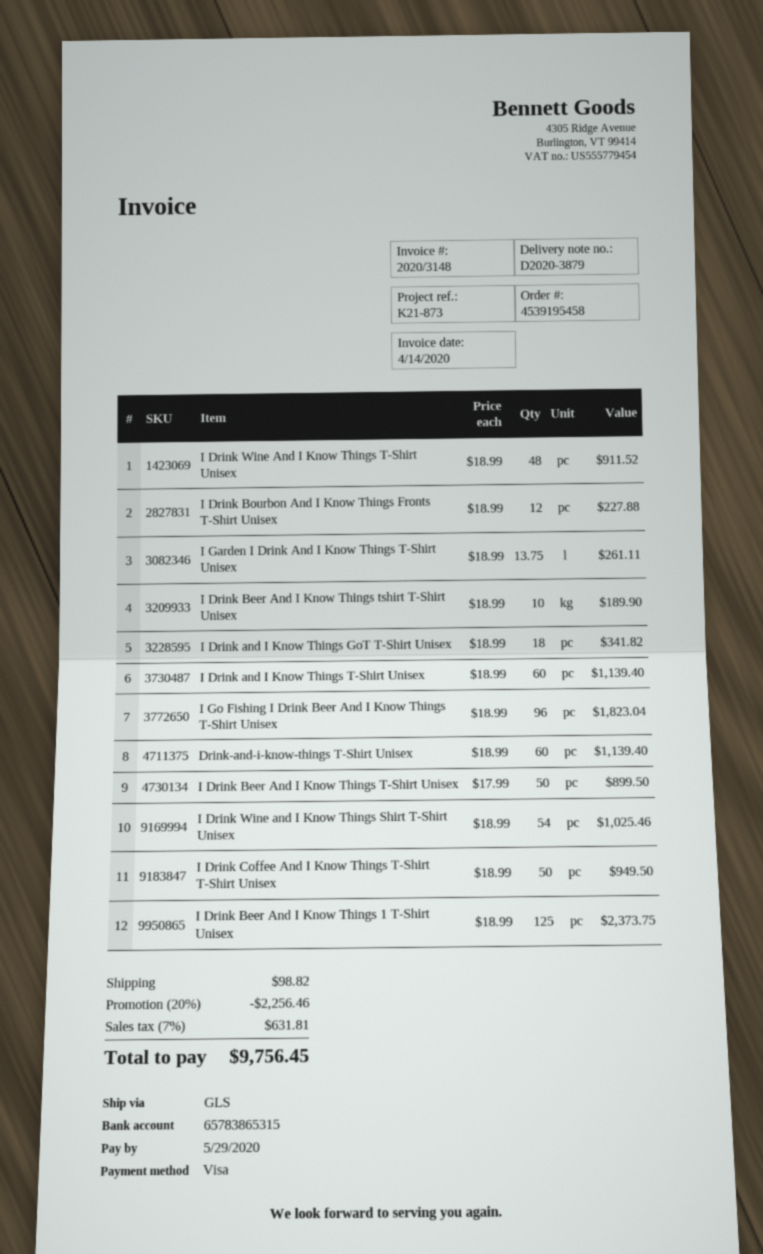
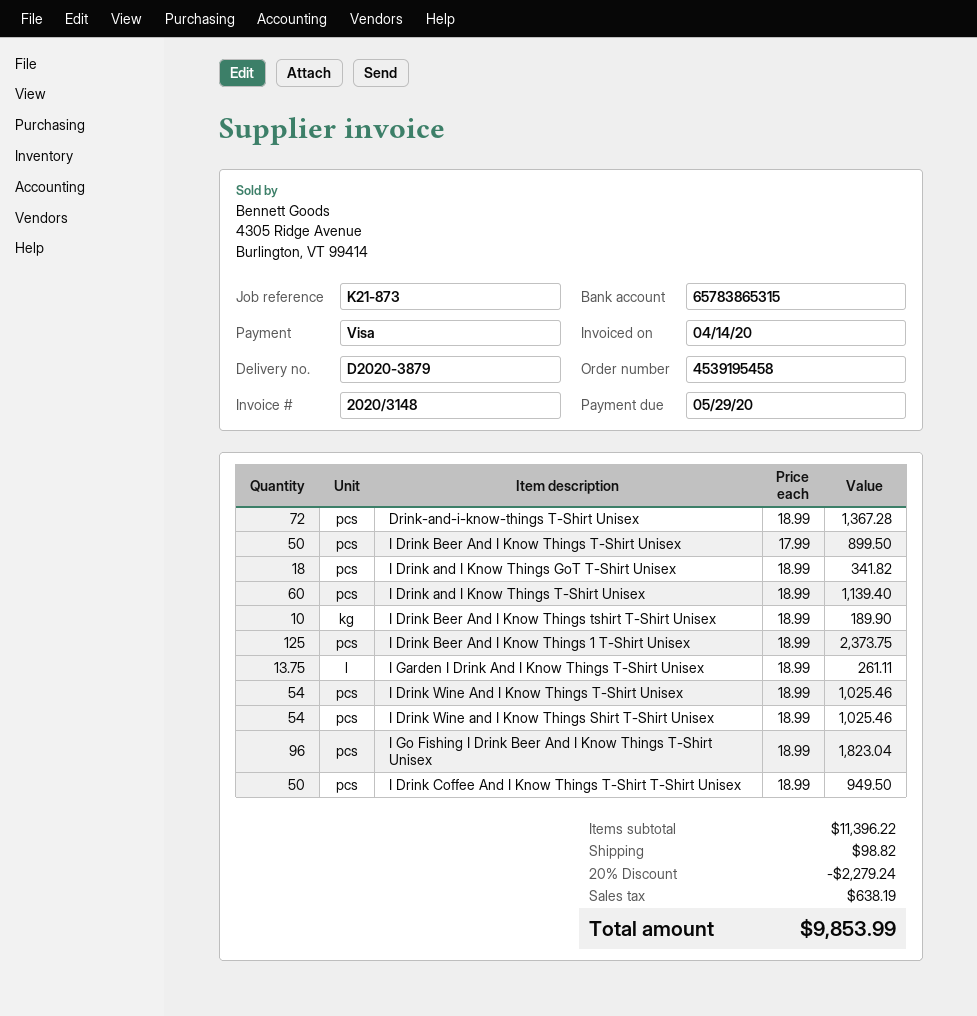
I Drink Wine And I Know Things T-Shirt Unisex: 48 x 18.99 = 911.52 -> 54 x 18.99 = 1025.46
I Drink Bourbon And I Know Things Fronts T-Shirt Unisex: 12 x 18.99 = 227.88 -> none
Drink-and-i-know-things T-Shirt Unisex: 60 x 18.99 = 1139.40 -> 72 x 18.99 = 1367.28
discount: 20% = 2256.46 -> 20% = 2279.24
tax: 631.81 -> 638.19
total: 9756.45 -> 9853.99

